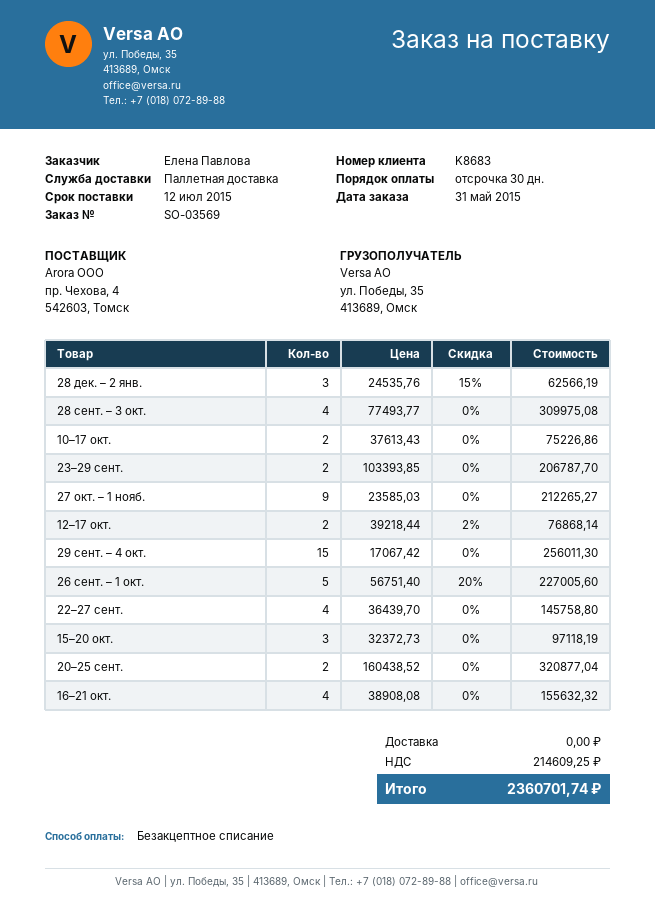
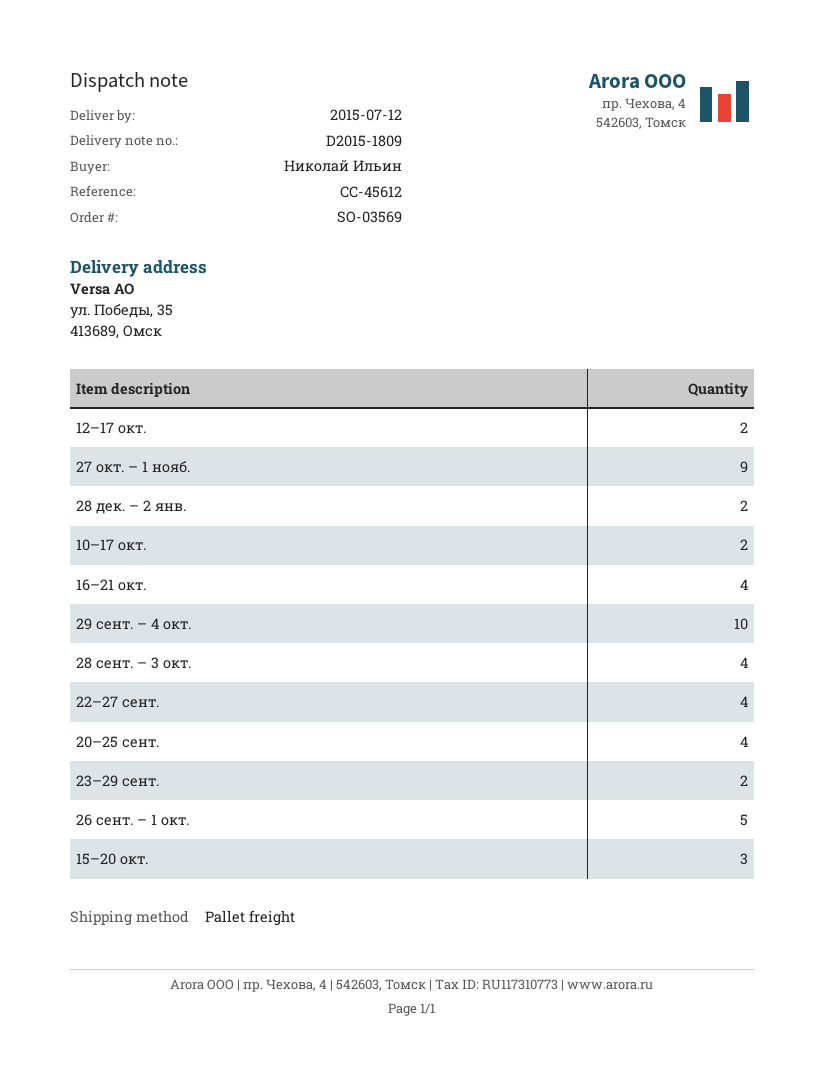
ordered by: Елена Павлова -> Николай Ильин
28 дек. – 2 янв.: 3 -> 2
29 сент. – 4 окт.: 15 -> 10
20–25 сент.: 2 -> 4

